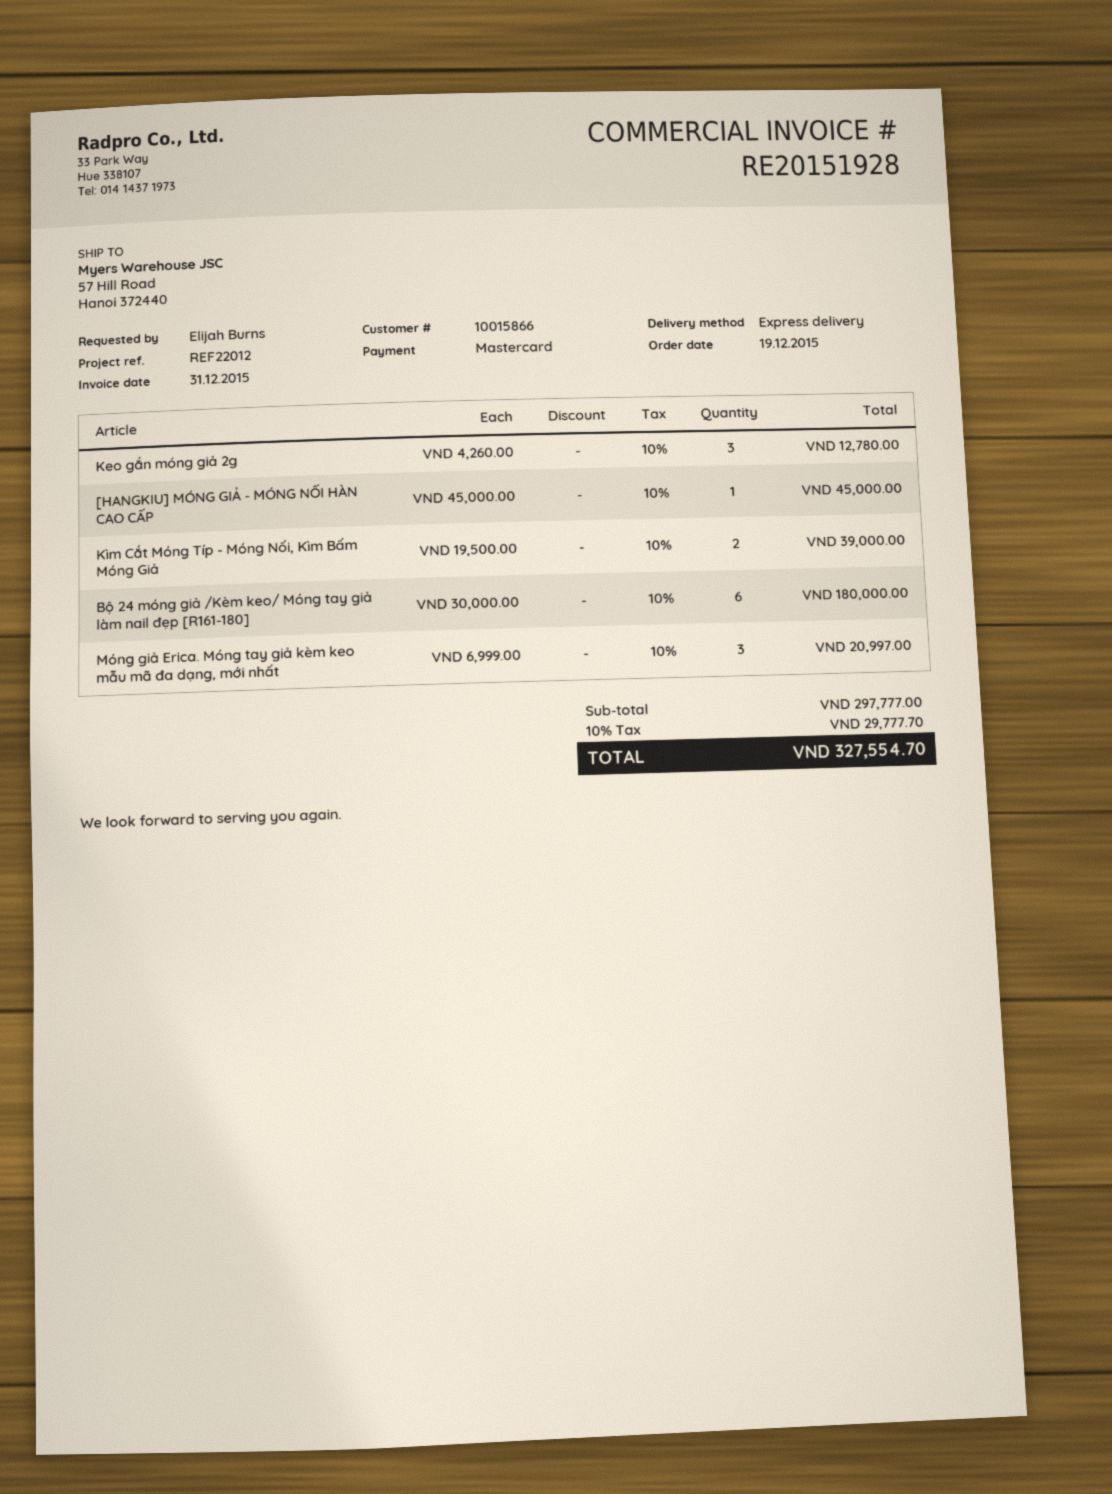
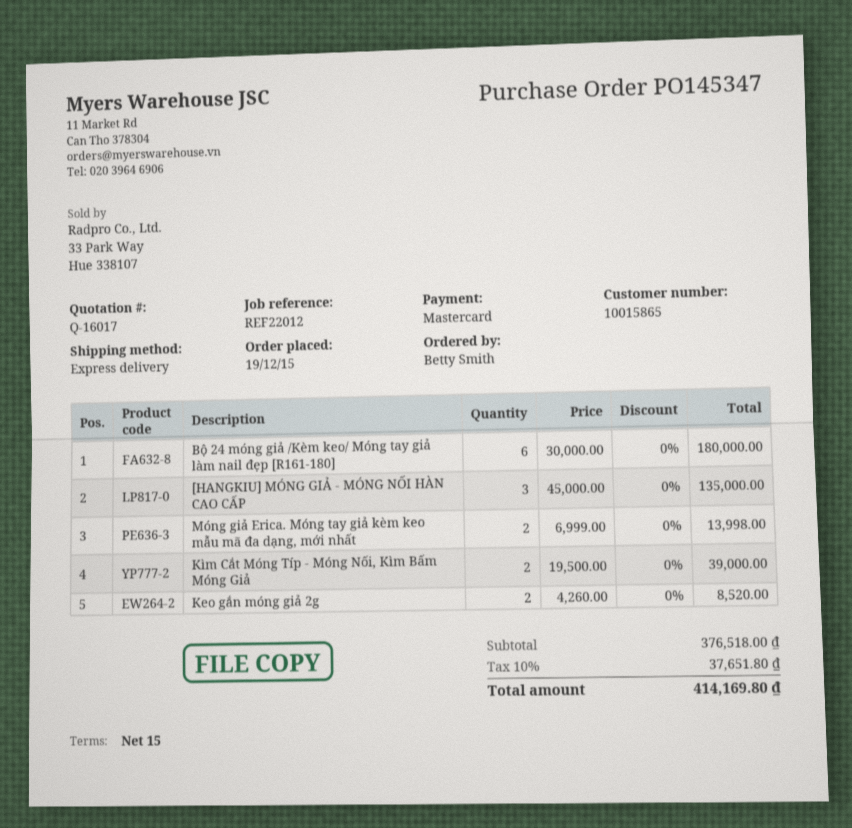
customer number: 10015866 -> 10015865
ordered by: Elijah Burns -> Betty Smith
Keo gắn móng giả 2g: 3 x 4260.00 = 12780.00 -> 2 x 4260.00 = 8520.00
[HANGKIU] MÓNG GIẢ - MÓNG NỐI HÀN CAO CẤP: 1 x 45000.00 = 45000.00 -> 3 x 45000.00 = 135000.00
Móng giả Erica. Móng tay giả kèm keo mẫu mã đa dạng, mới nhất: 3 x 6999.00 = 20997.00 -> 2 x 6999.00 = 13998.00
subtotal: 297777.00 -> 376518.00
tax: 10% = 29777.70 -> 10% = 37651.80
total: 327554.70 -> 414169.80

